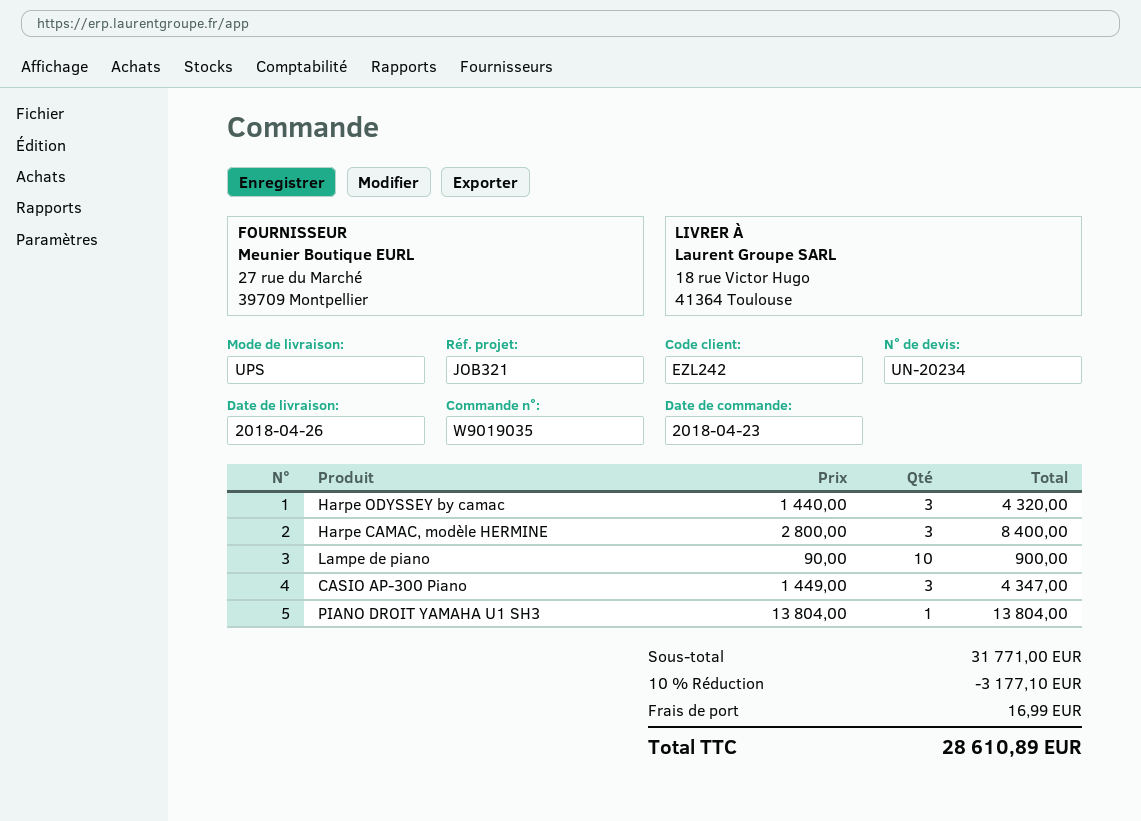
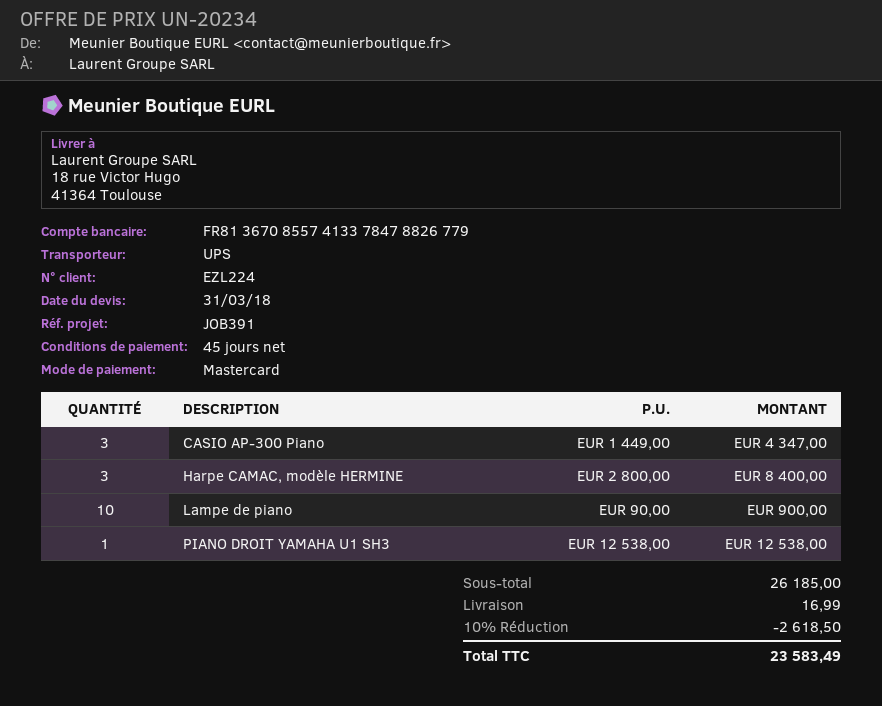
customer number: EZL242 -> EZL224
reference: JOB321 -> JOB391
Harpe ODYSSEY by camac: 3 x 1440.00 = 4320.00 -> none
PIANO DROIT YAMAHA U1 SH3: 1 x 13804.00 = 13804.00 -> 1 x 12538.00 = 12538.00
subtotal: 31771.00 -> 26185.00
discount: 10% = 3177.10 -> 10% = 2618.50
total: 28610.89 -> 23583.49

